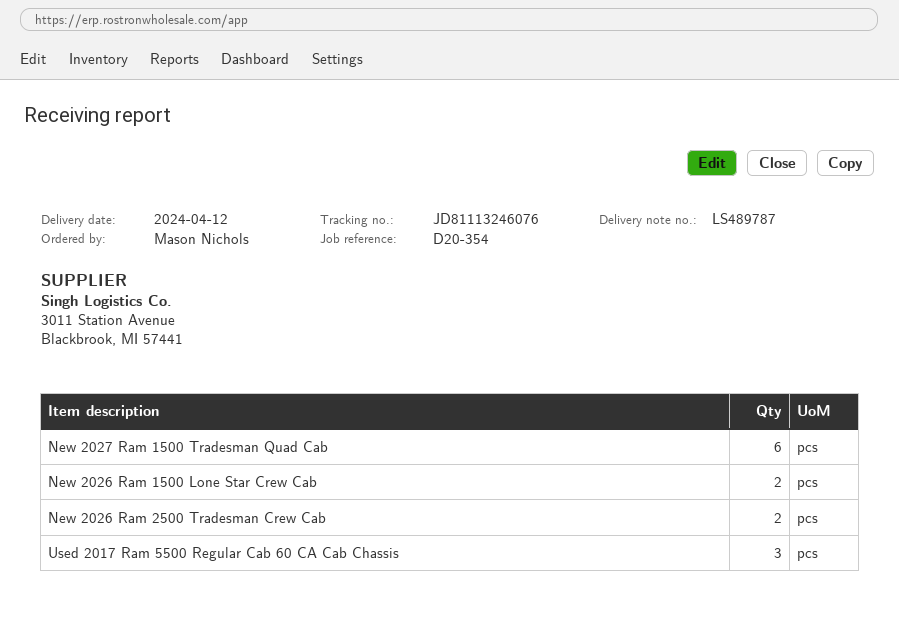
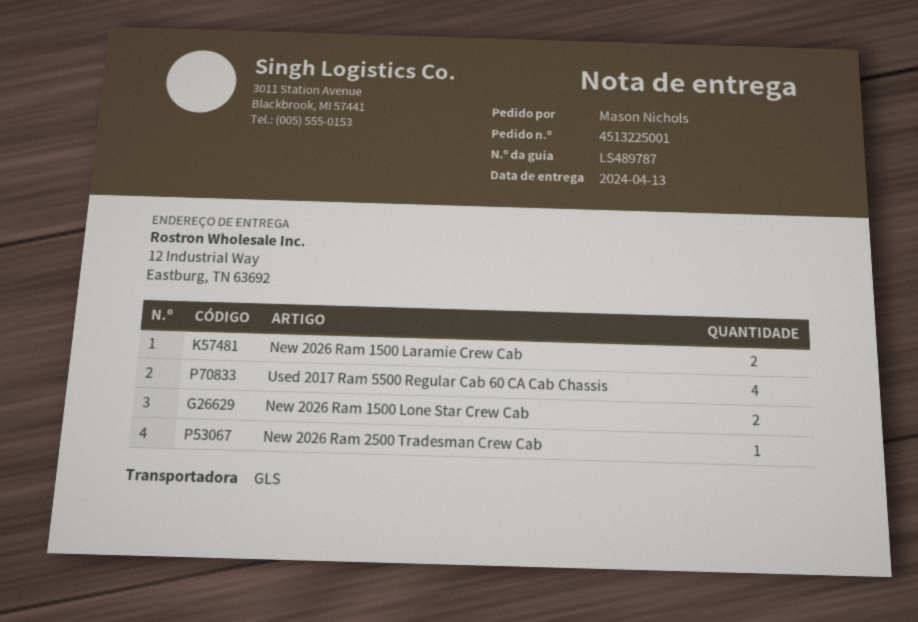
delivery date: 2024-04-12 -> 2024-04-13
New 2027 Ram 1500 Tradesman Quad Cab: 6 -> none
New 2026 Ram 2500 Tradesman Crew Cab: 2 -> 1
Used 2017 Ram 5500 Regular Cab 60 CA Cab Chassis: 3 -> 4
New 2026 Ram 1500 Laramie Crew Cab: none -> 2

